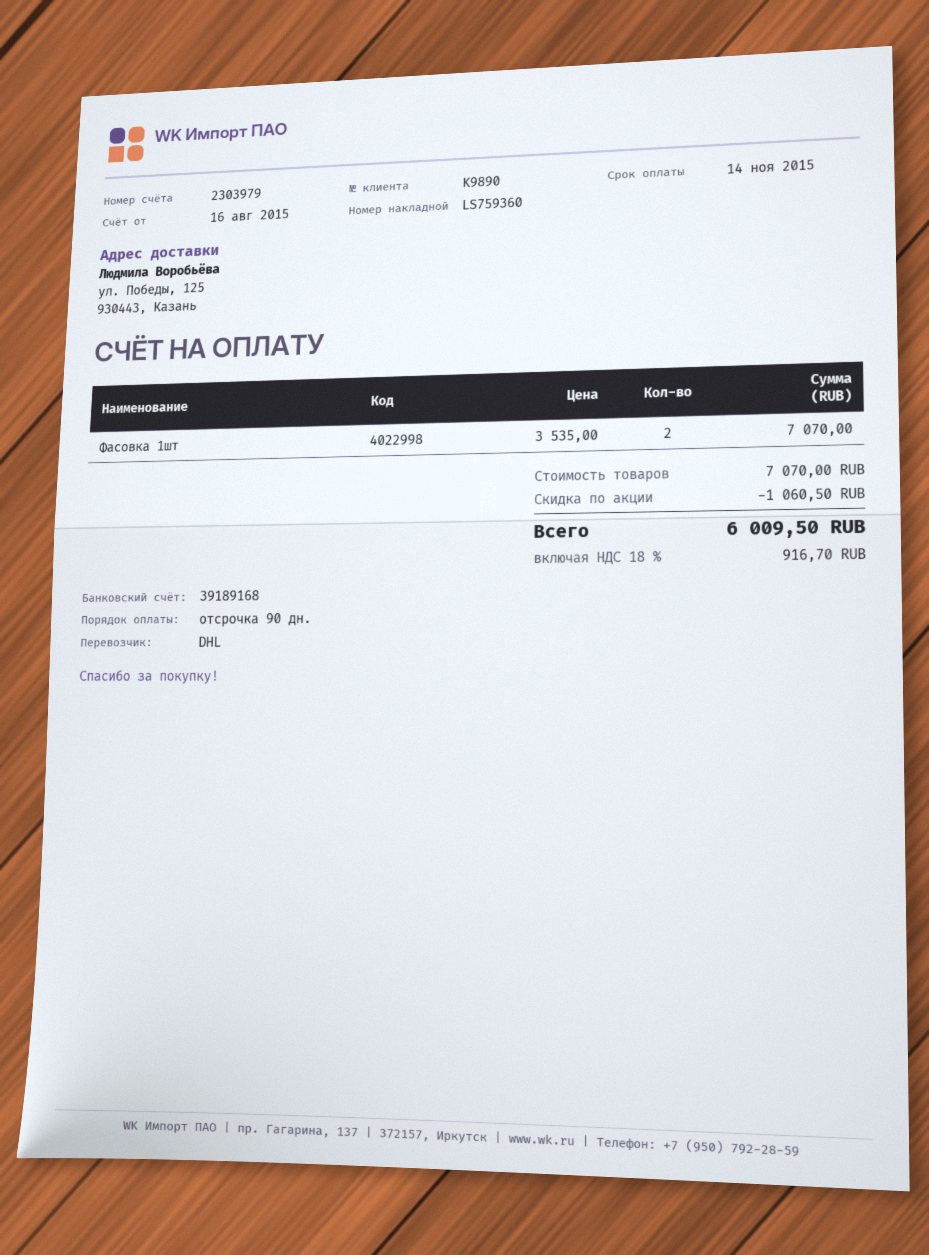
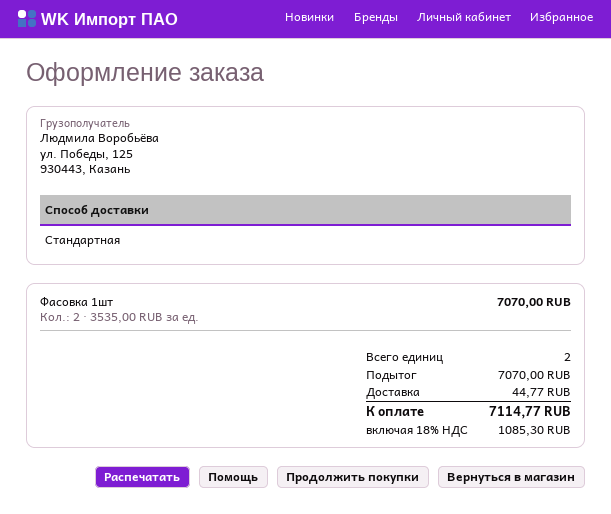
shipping method: DHL -> standard
discount: 1060.50 -> none
shipping: none -> 44.77
tax: 18% = 916.70 -> 18% = 1085.30
total: 6009.50 -> 7114.77

